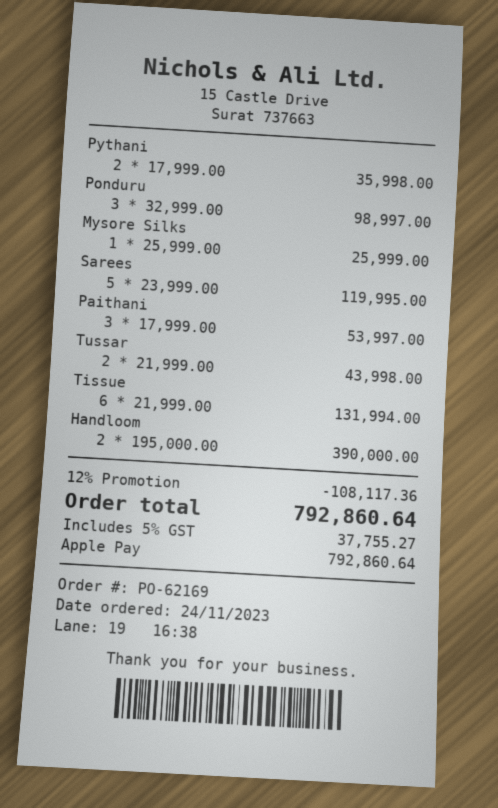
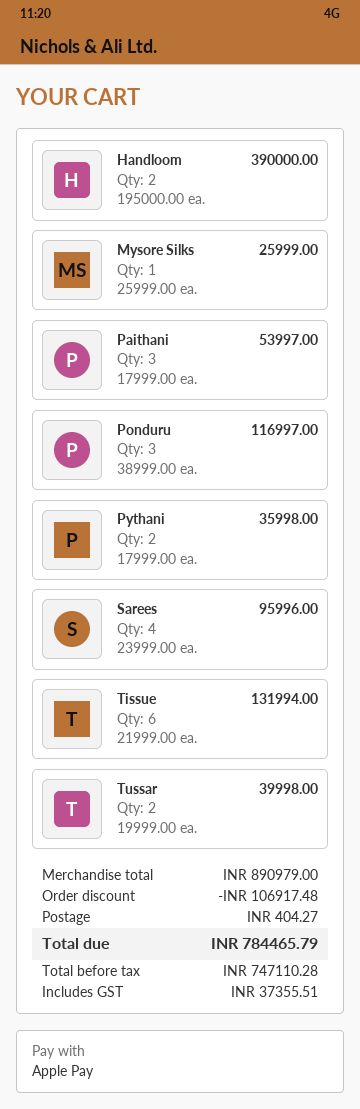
Ponduru: 3 x 32999.00 = 98997.00 -> 3 x 38999.00 = 116997.00
Sarees: 5 x 23999.00 = 119995.00 -> 4 x 23999.00 = 95996.00
Tussar: 2 x 21999.00 = 43998.00 -> 2 x 19999.00 = 39998.00
discount: 108117.36 -> 106917.48
shipping: none -> 404.27
tax: 37755.27 -> 37355.51
total: 792860.64 -> 784465.79

